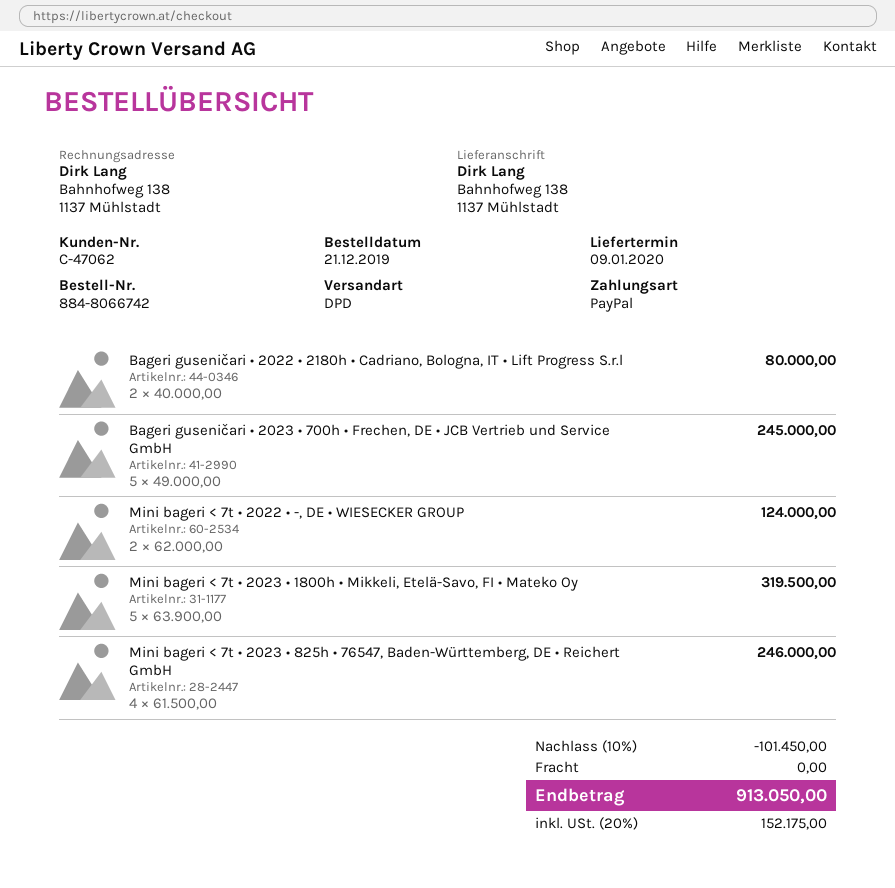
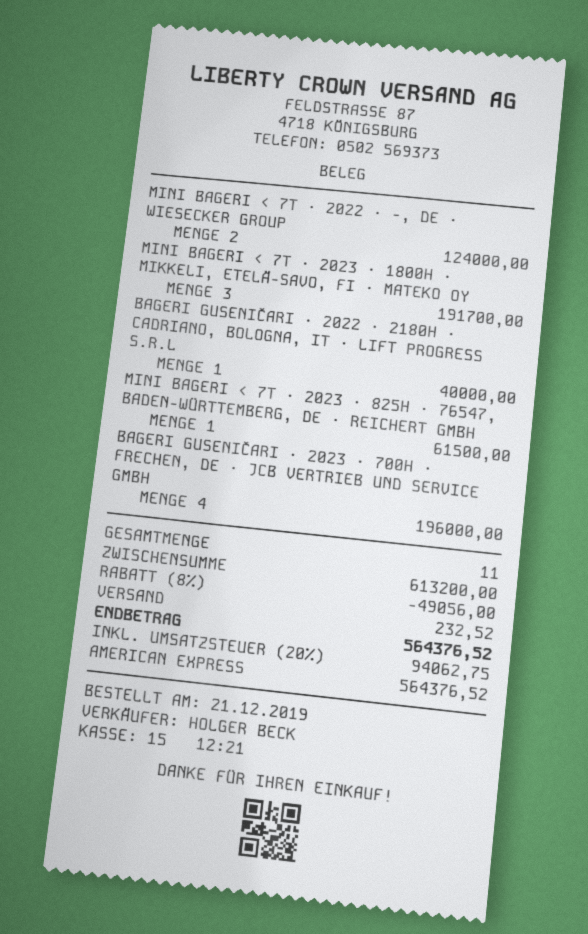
payment method: PayPal -> American Express
Bageri guseničari • 2022 • 2180h • Cadriano, Bologna, IT • Lift Progress S.r.l: 2 for 80000.00 -> 1 for 40000.00
Bageri guseničari • 2023 • 700h • Frechen, DE • JCB Vertrieb und Service GmbH: 5 for 245000.00 -> 4 for 196000.00
Mini bageri < 7t • 2023 • 1800h • Mikkeli, Etelä-Savo, FI • Mateko Oy: 5 for 319500.00 -> 3 for 191700.00
Mini bageri < 7t • 2023 • 825h • 76547, Baden-Württemberg, DE • Reichert GmbH: 4 for 246000.00 -> 1 for 61500.00
discount: 10% = 101450.00 -> 8% = 49056.00
shipping: 0.00 -> 232.52
tax: 20% = 152175.00 -> 20% = 94062.75
total: 913050.00 -> 564376.52

